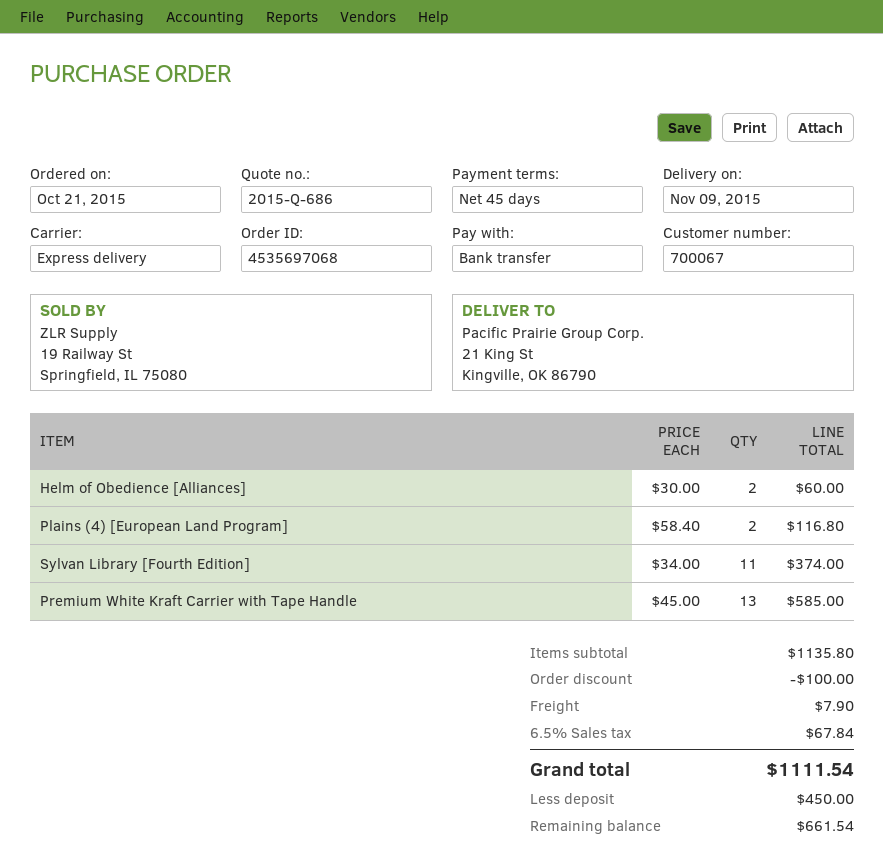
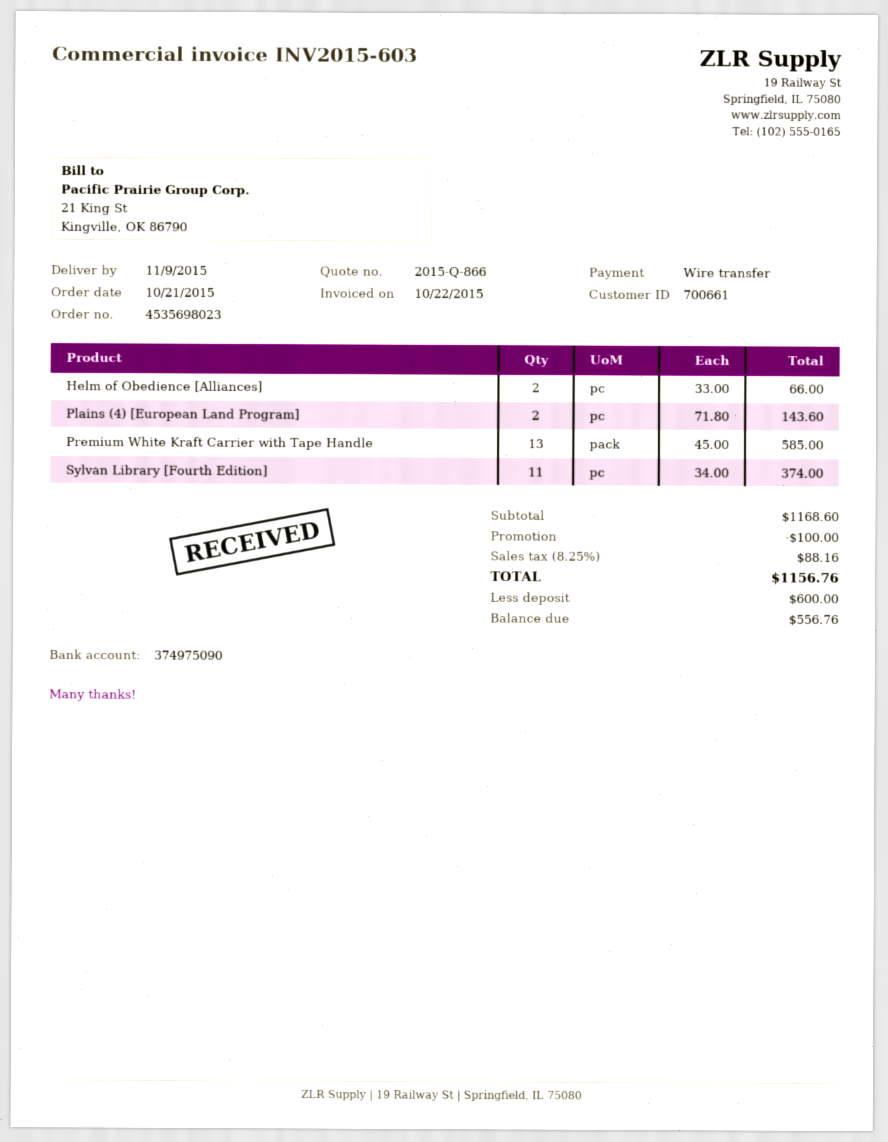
quote number: 2015-Q-686 -> 2015-Q-866
order number: 4535697068 -> 4535698023
customer number: 700067 -> 700661
Helm of Obedience [Alliances]: 2 x 30.00 = 60.00 -> 2 x 33.00 = 66.00
Plains (4) [European Land Program]: 2 x 58.40 = 116.80 -> 2 x 71.80 = 143.60
subtotal: 1135.80 -> 1168.60
shipping: 7.90 -> none
tax: 6.5% = 67.84 -> 8.25% = 88.16
total: 1111.54 -> 1156.76
deposit: 450.00 -> 600.00
balance: 661.54 -> 556.76

